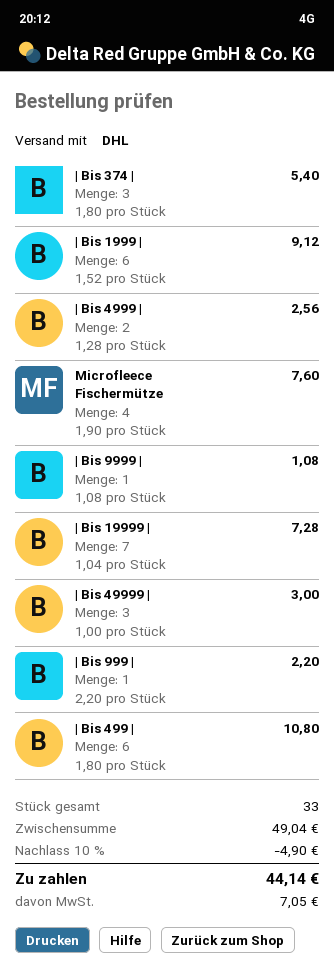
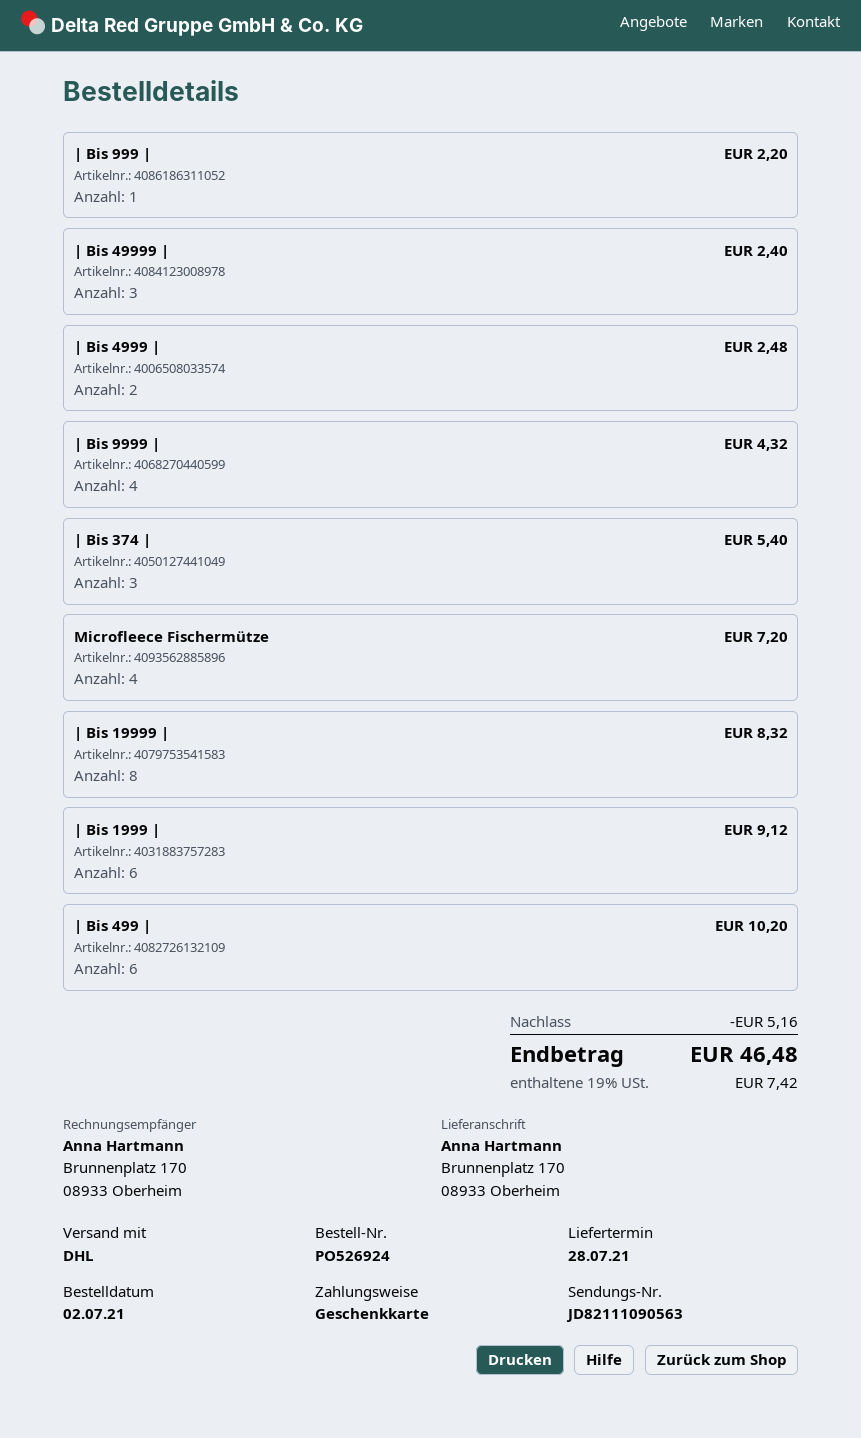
| Bis 4999 |: 2 for 2.56 -> 2 for 2.48
Microfleece Fischermütze: 4 for 7.60 -> 4 for 7.20
| Bis 9999 |: 1 for 1.08 -> 4 for 4.32
| Bis 19999 |: 7 for 7.28 -> 8 for 8.32
| Bis 49999 |: 3 for 3.00 -> 3 for 2.40
| Bis 499 |: 6 for 10.80 -> 6 for 10.20
discount: 4.90 -> 5.16
tax: 7.05 -> 7.42
total: 44.14 -> 46.48

